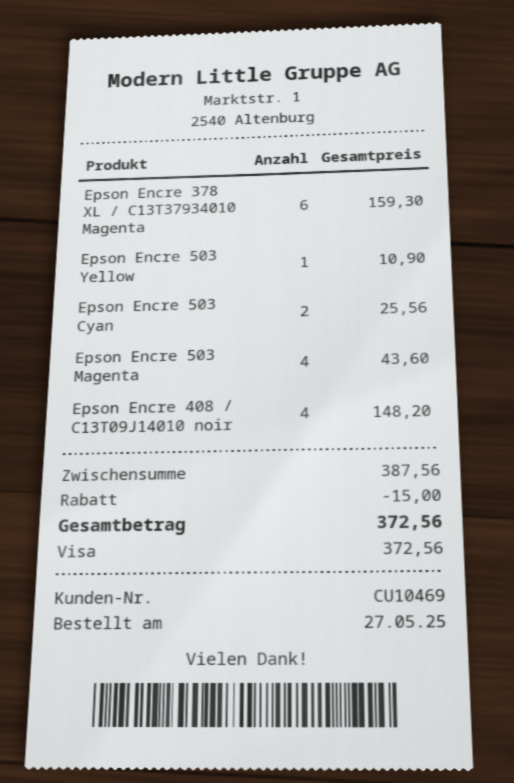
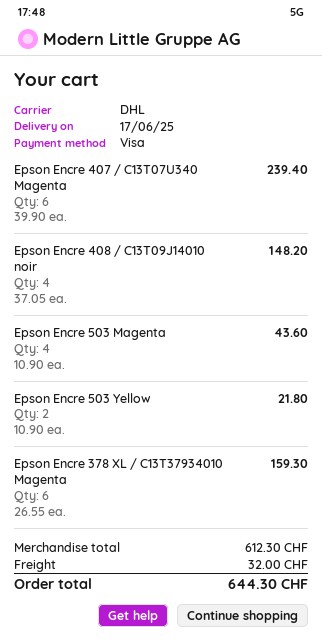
Epson Encre 503 Yellow: 1 for 10.90 -> 2 for 21.80
Epson Encre 503 Cyan: 2 for 25.56 -> none
Epson Encre 407 / C13T07U340 Magenta: none -> 6 for 239.40
subtotal: 387.56 -> 612.30
discount: 15.00 -> none
shipping: none -> 32.00
total: 372.56 -> 644.30

